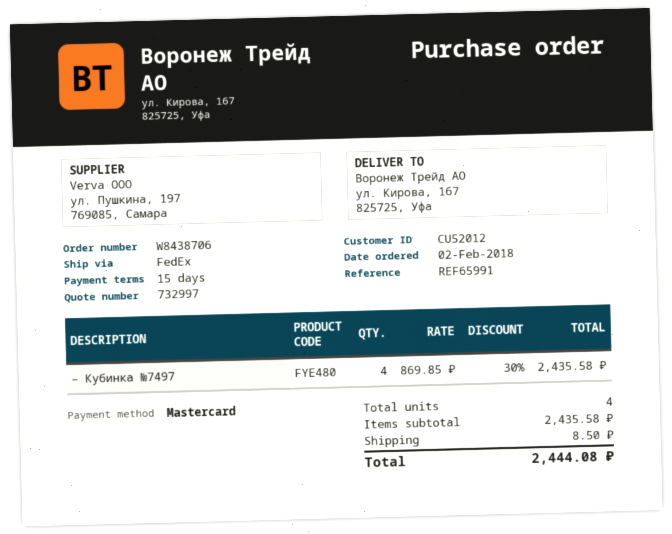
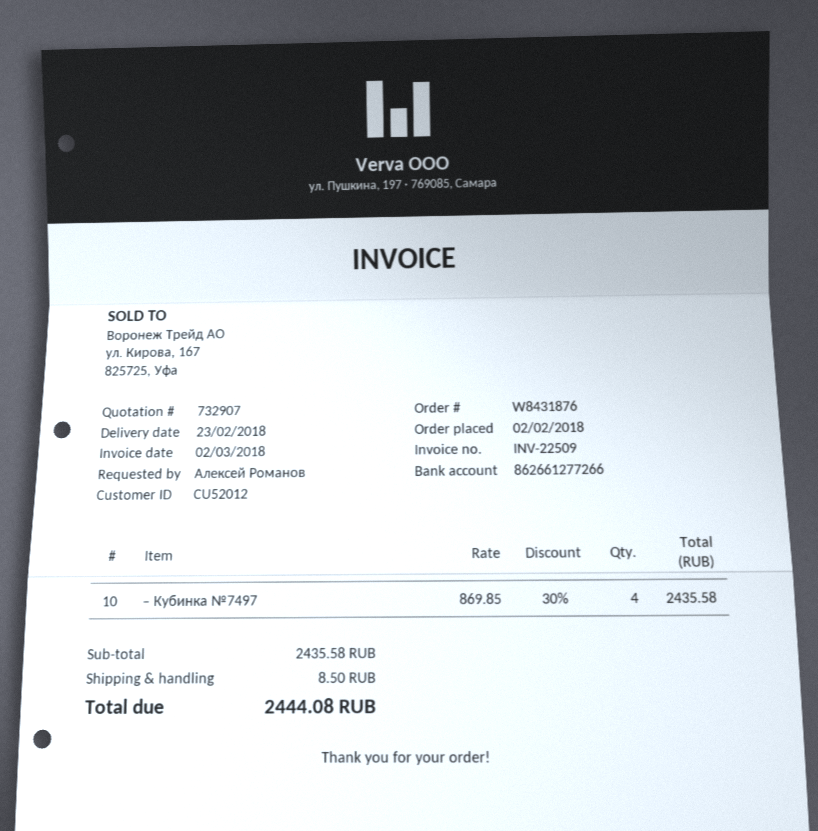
quote number: 732997 -> 732907
order number: W8438706 -> W8431876

